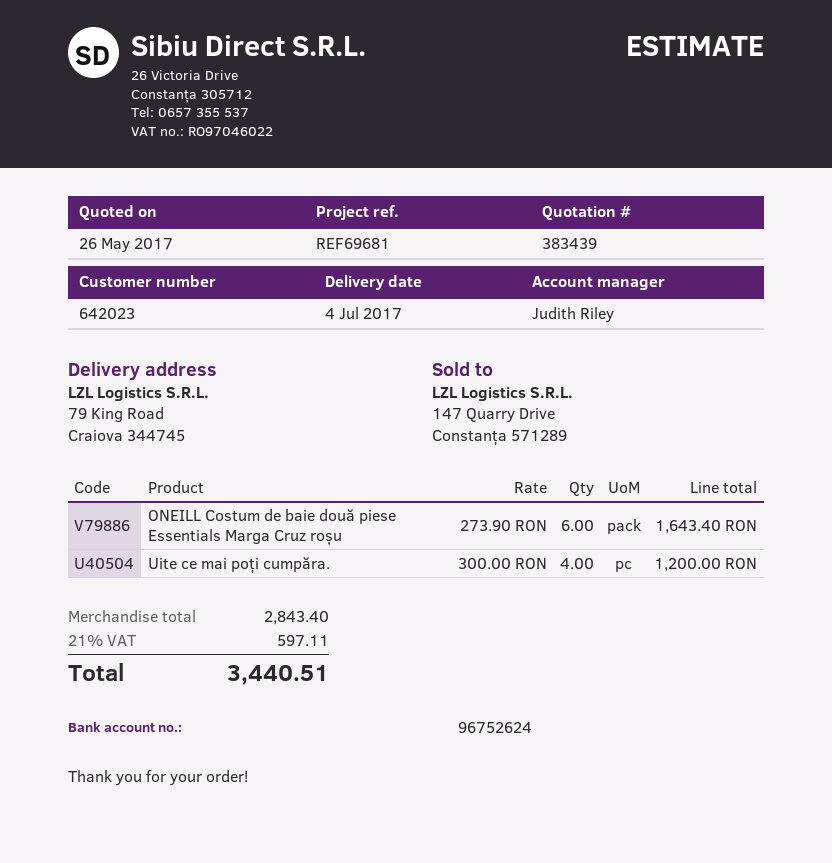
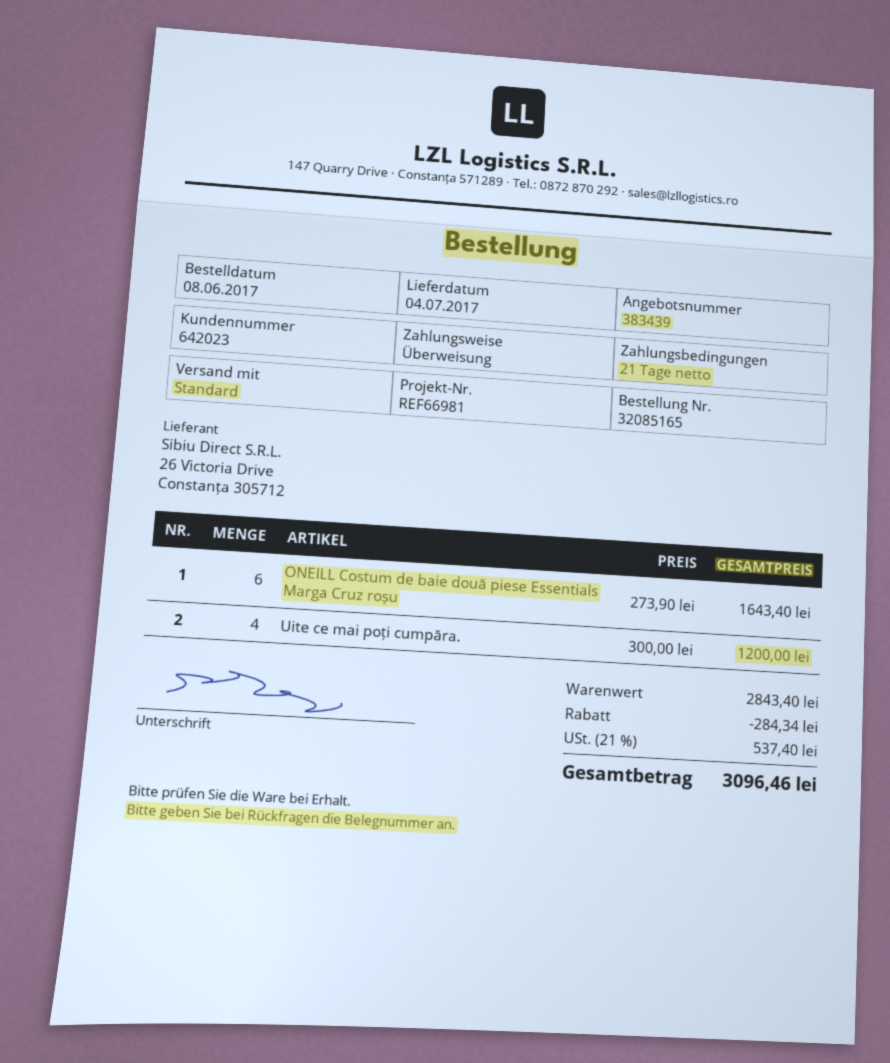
reference: REF69681 -> REF66981
discount: none -> 284.34
tax: 21% = 597.11 -> 21% = 537.40
total: 3440.51 -> 3096.46

